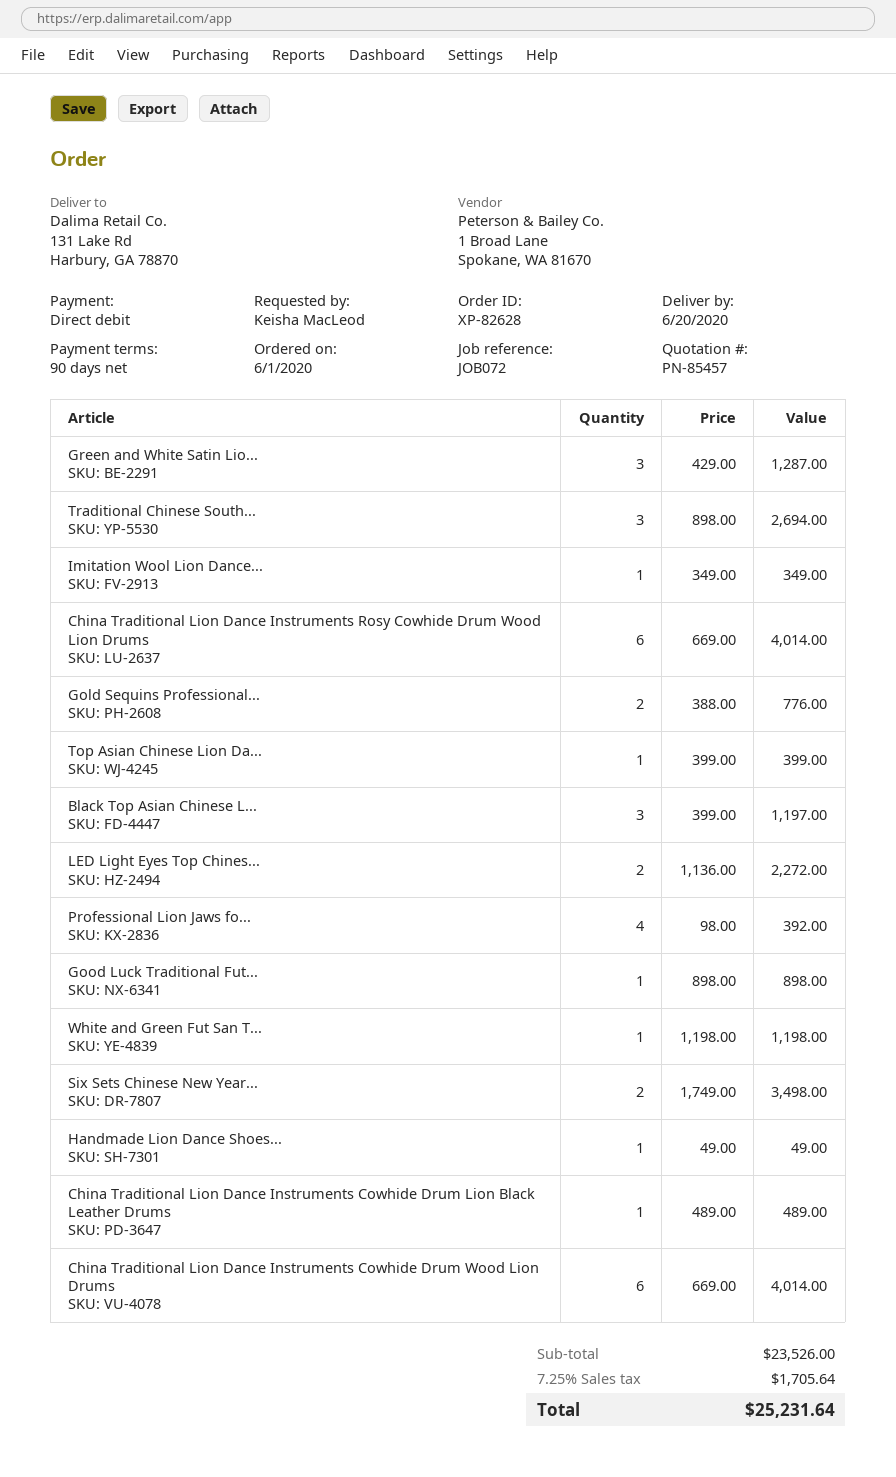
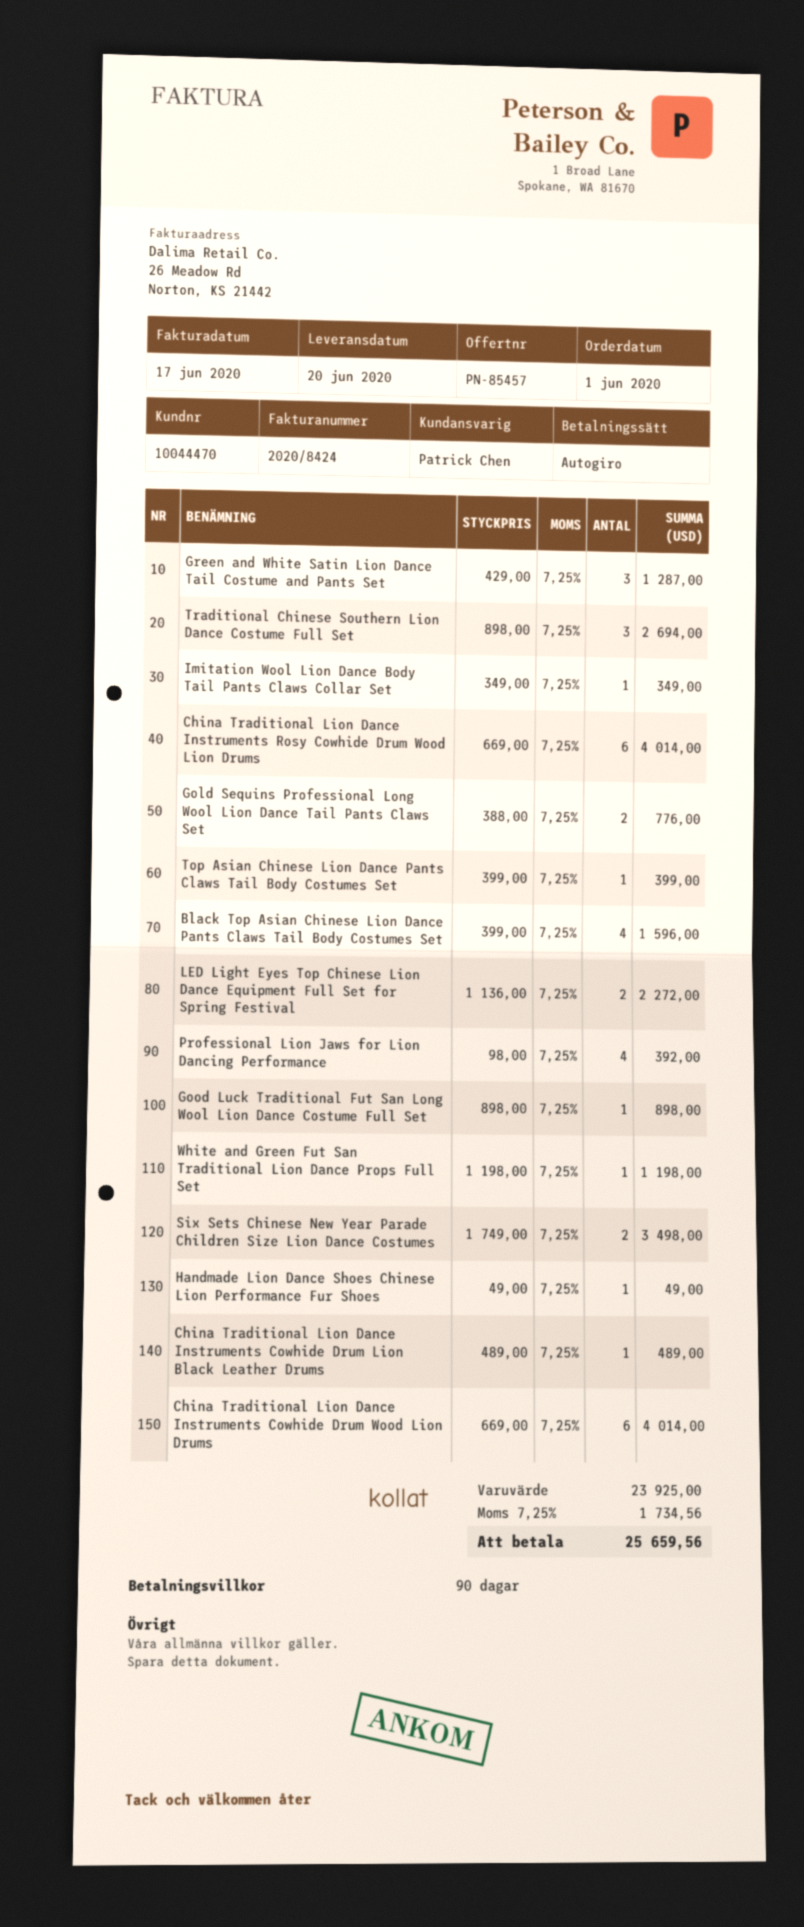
Black Top Asian Chinese L...: 3 x 399.00 = 1197.00 -> 4 x 399.00 = 1596.00
subtotal: 23526.00 -> 23925.00
tax: 7.25% = 1705.64 -> 7.25% = 1734.56
total: 25231.64 -> 25659.56

